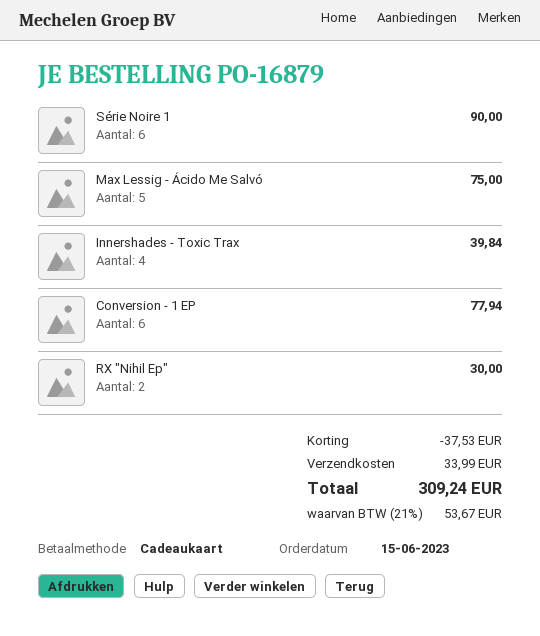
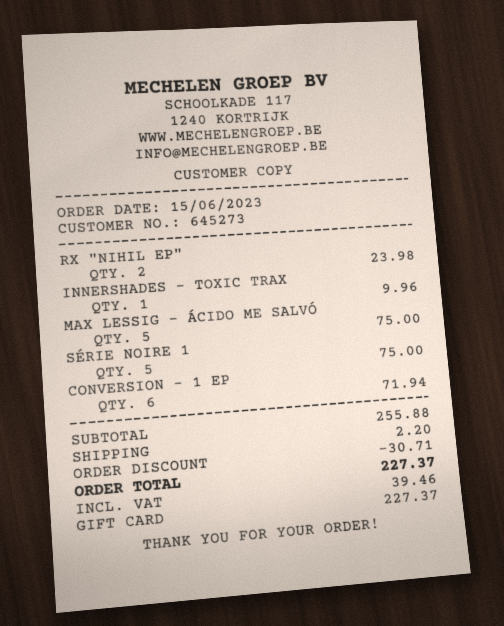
Série Noire 1: 6 for 90.00 -> 5 for 75.00
Innershades - Toxic Trax: 4 for 39.84 -> 1 for 9.96
Conversion - 1 EP: 6 for 77.94 -> 6 for 71.94
RX "Nihil Ep": 2 for 30.00 -> 2 for 23.98
discount: 37.53 -> 30.71
shipping: 33.99 -> 2.20
tax: 53.67 -> 39.46
total: 309.24 -> 227.37

